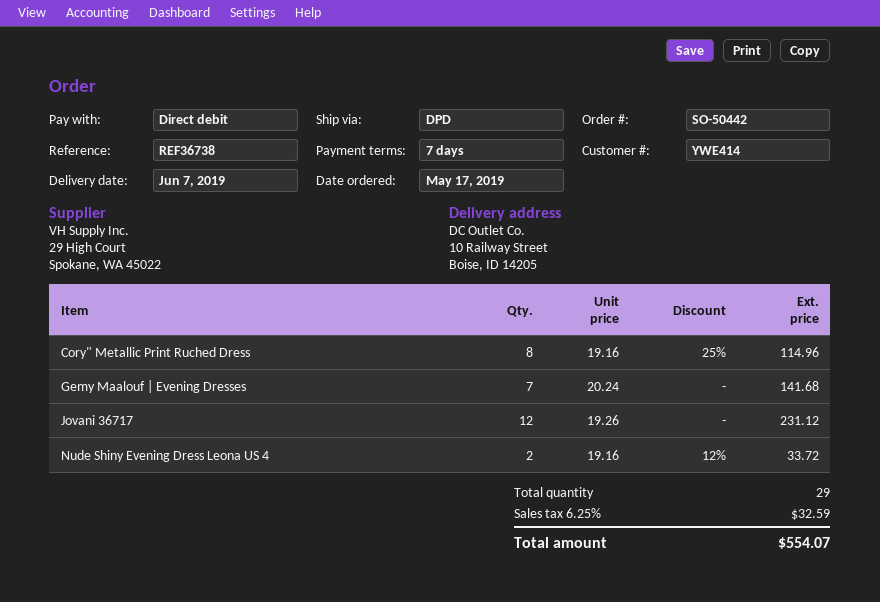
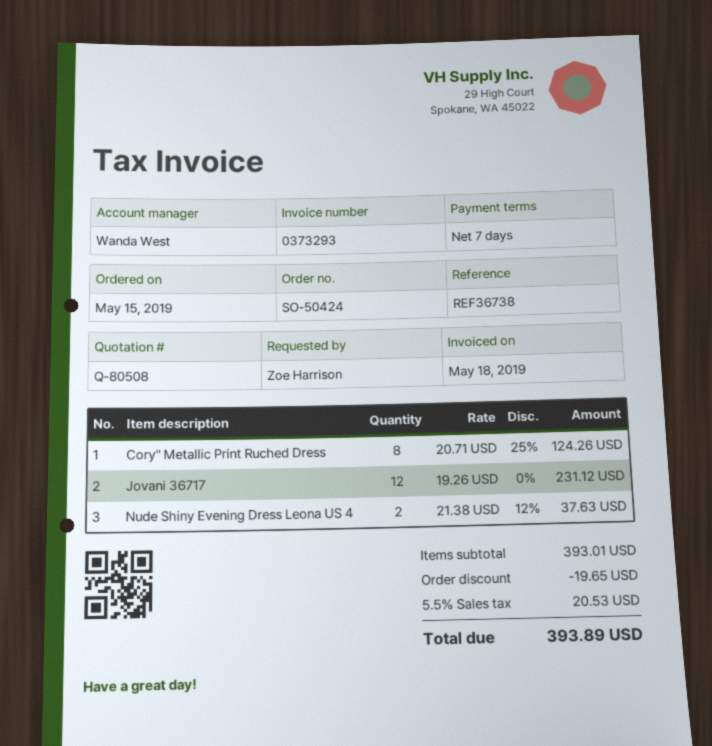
order number: SO-50442 -> SO-50424
order date: 2019-05-17 -> 2019-05-15
Cory" Metallic Print Ruched Dress: 8 x 19.16 - 25% = 114.96 -> 8 x 20.71 - 25% = 124.26
Gemy Maalouf | Evening Dresses: 7 x 20.24 = 141.68 -> none
Nude Shiny Evening Dress Leona US 4: 2 x 19.16 - 12% = 33.72 -> 2 x 21.38 - 12% = 37.63
discount: none -> 19.65
tax: 6.25% = 32.59 -> 5.5% = 20.53
total: 554.07 -> 393.89

